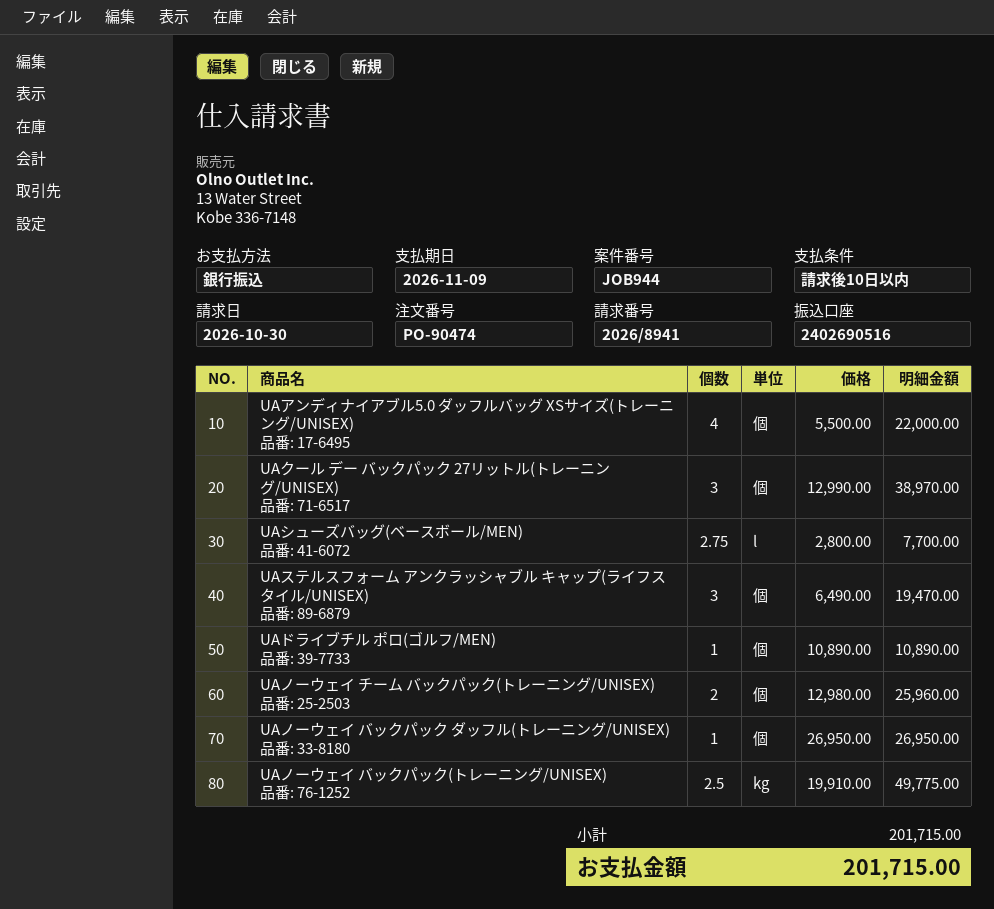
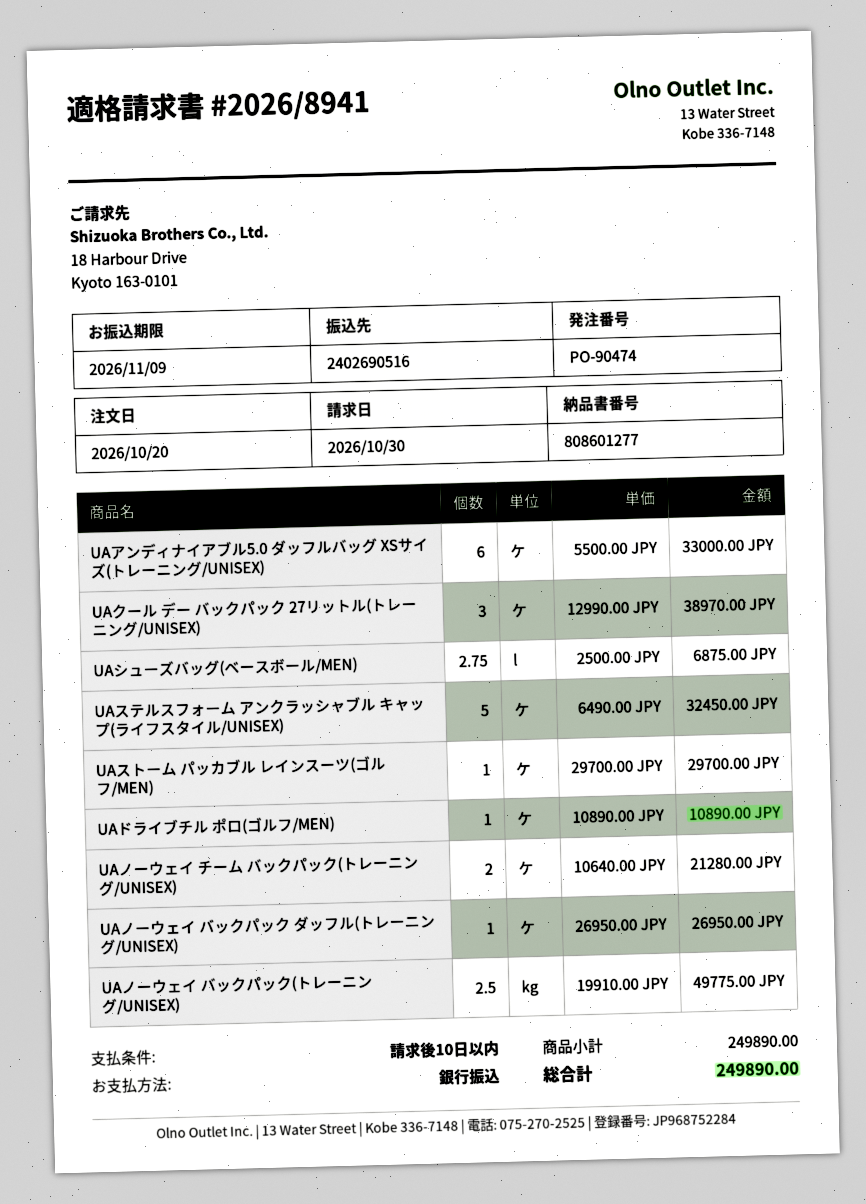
UAアンディナイアブル5.0 ダッフルバッグ XSサイズ(トレーニング/UNISEX): 4 x 5500.00 = 22000.00 -> 6 x 5500.00 = 33000.00
UAシューズバッグ(ベースボール/MEN): 2.75 x 2800.00 = 7700.00 -> 2.75 x 2500.00 = 6875.00
UAステルスフォーム アンクラッシャブル キャップ(ライフスタイル/UNISEX): 3 x 6490.00 = 19470.00 -> 5 x 6490.00 = 32450.00
UAノーウェイ チーム バックパック(トレーニング/UNISEX): 2 x 12980.00 = 25960.00 -> 2 x 10640.00 = 21280.00
UAストーム パッカブル レインスーツ(ゴルフ/MEN): none -> 1 x 29700.00 = 29700.00
subtotal: 201715.00 -> 249890.00
total: 201715.00 -> 249890.00

